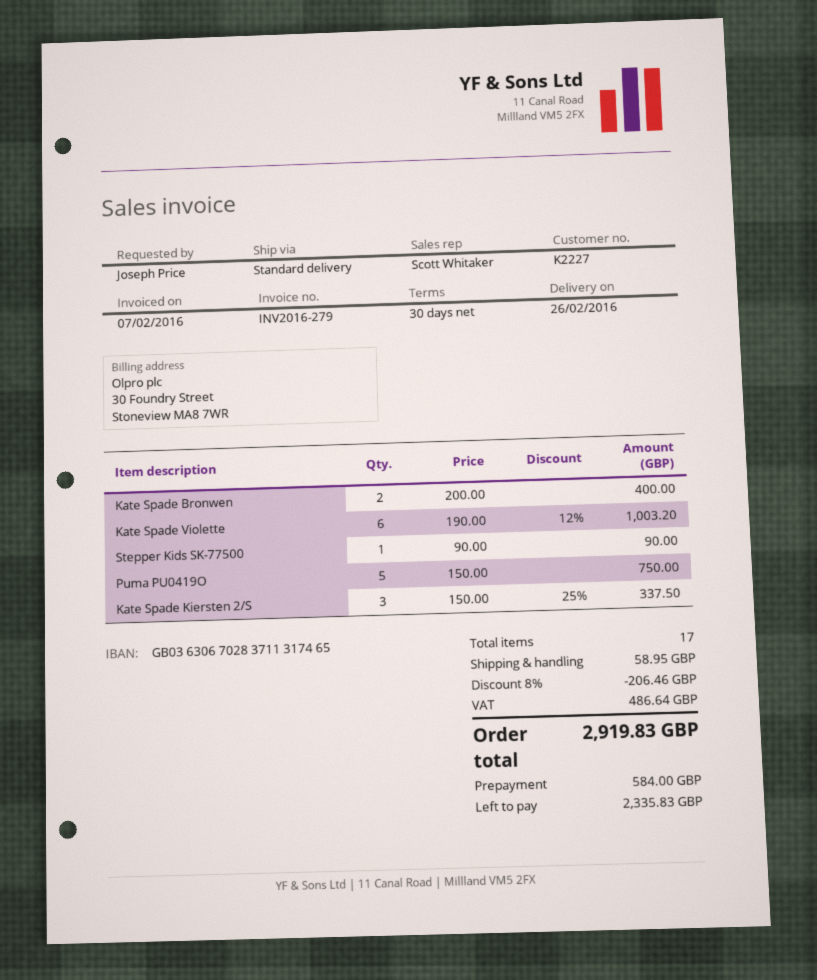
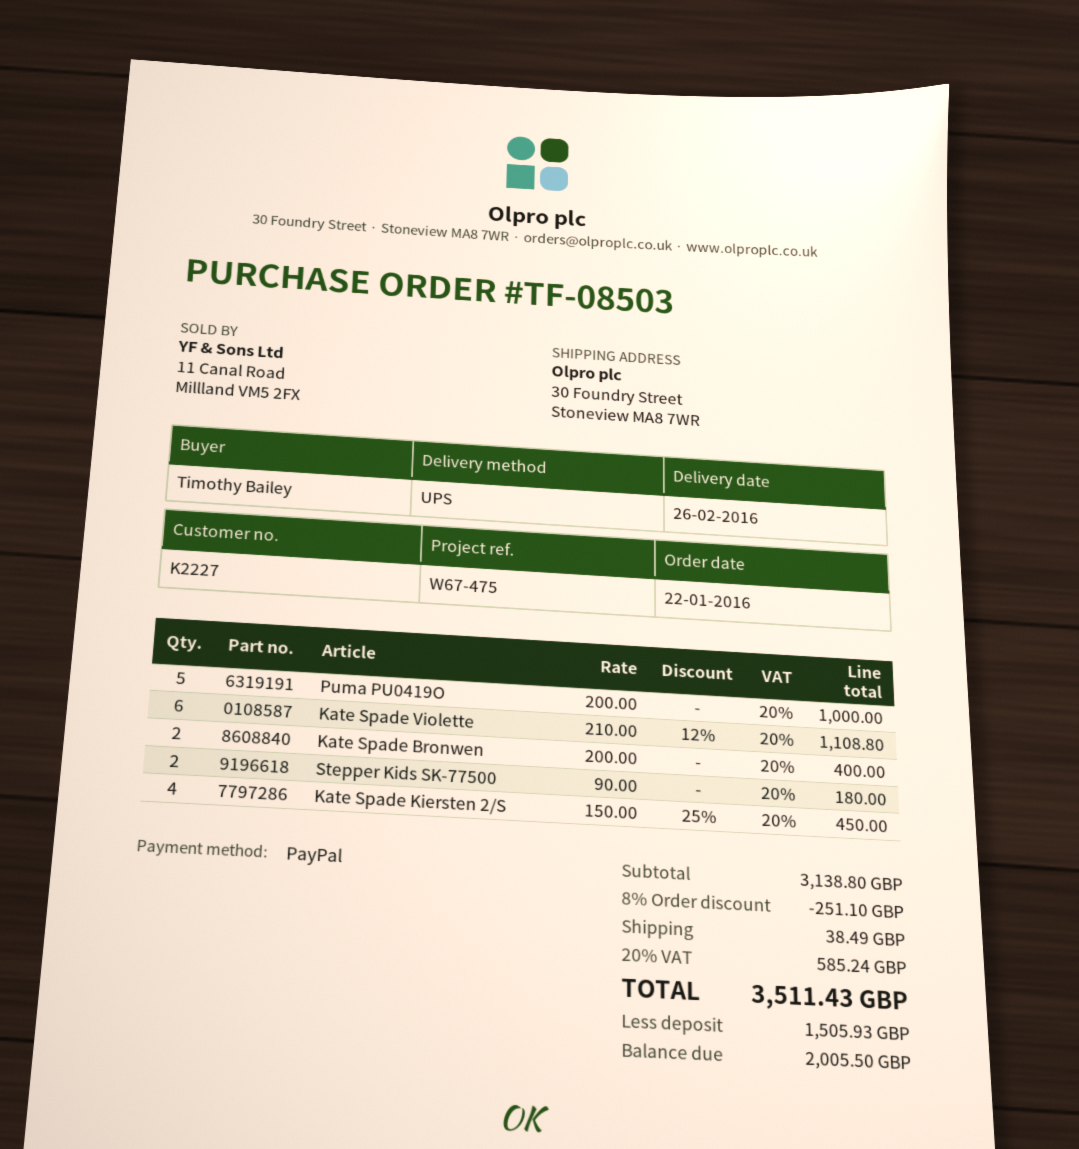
ordered by: Joseph Price -> Timothy Bailey
shipping method: standard -> UPS
Kate Spade Violette: 6 x 190.00 - 12% = 1003.20 -> 6 x 210.00 - 12% = 1108.80
Stepper Kids SK-77500: 1 x 90.00 = 90.00 -> 2 x 90.00 = 180.00
Puma PU0419O: 5 x 150.00 = 750.00 -> 5 x 200.00 = 1000.00
Kate Spade Kiersten 2/S: 3 x 150.00 - 25% = 337.50 -> 4 x 150.00 - 25% = 450.00
discount: 8% = 206.46 -> 8% = 251.10
shipping: 58.95 -> 38.49
tax: 486.64 -> 585.24
total: 2919.83 -> 3511.43
deposit: 584.00 -> 1505.93
balance: 2335.83 -> 2005.50

